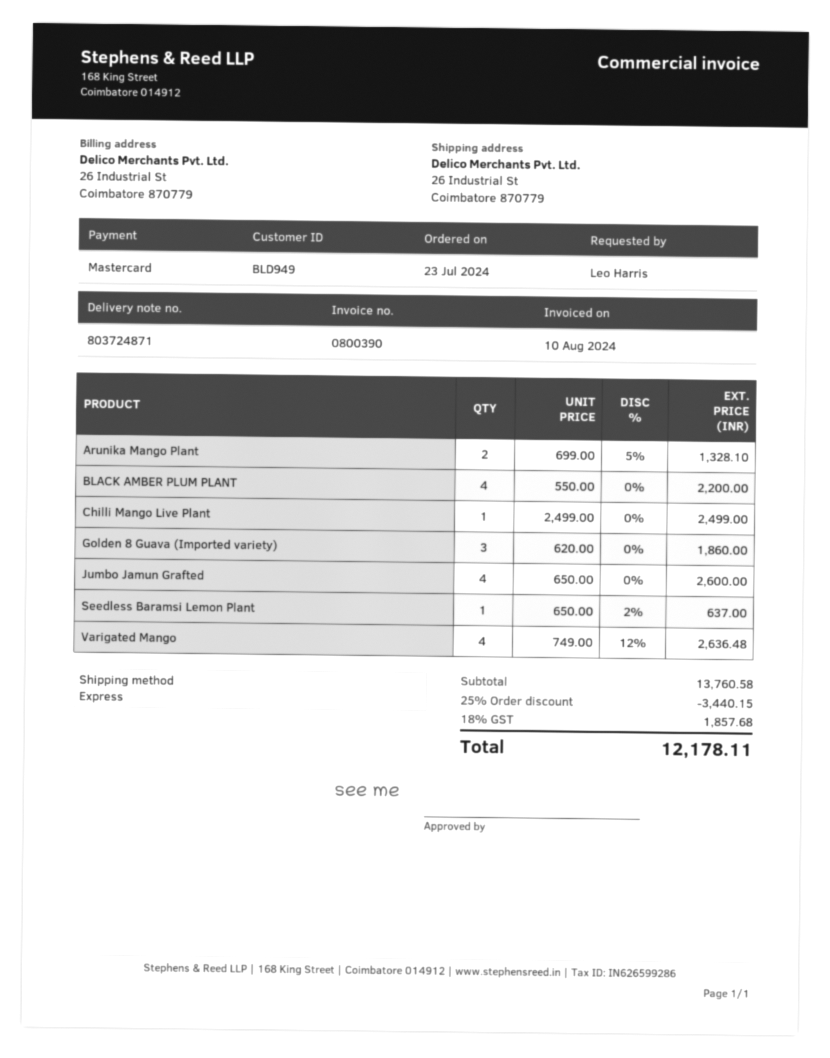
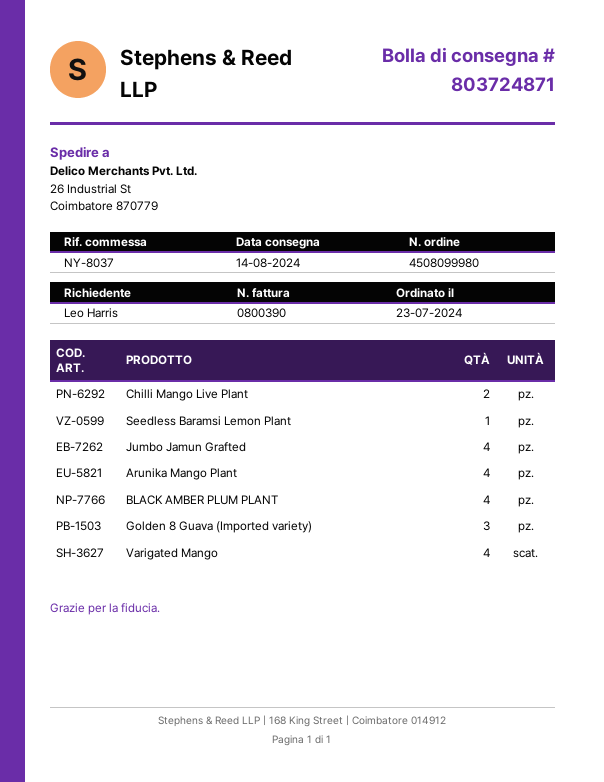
Arunika Mango Plant: 2 -> 4
Chilli Mango Live Plant: 1 -> 2

